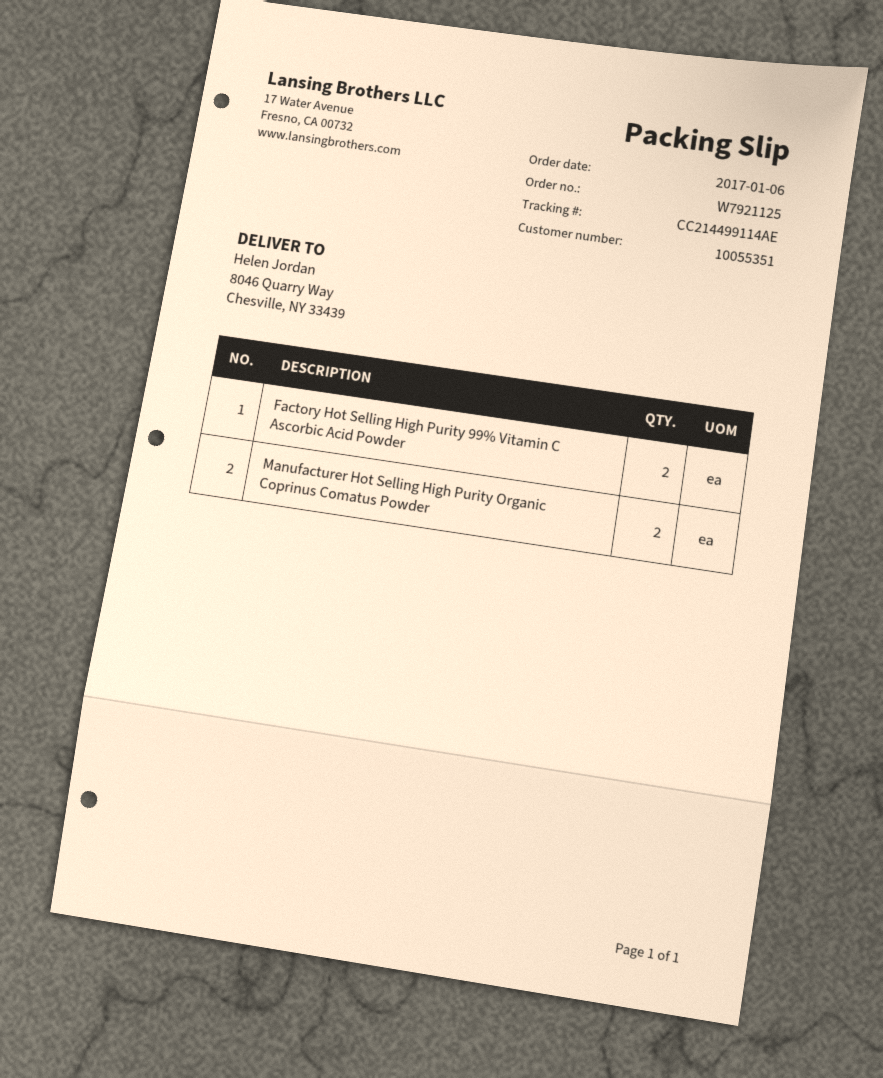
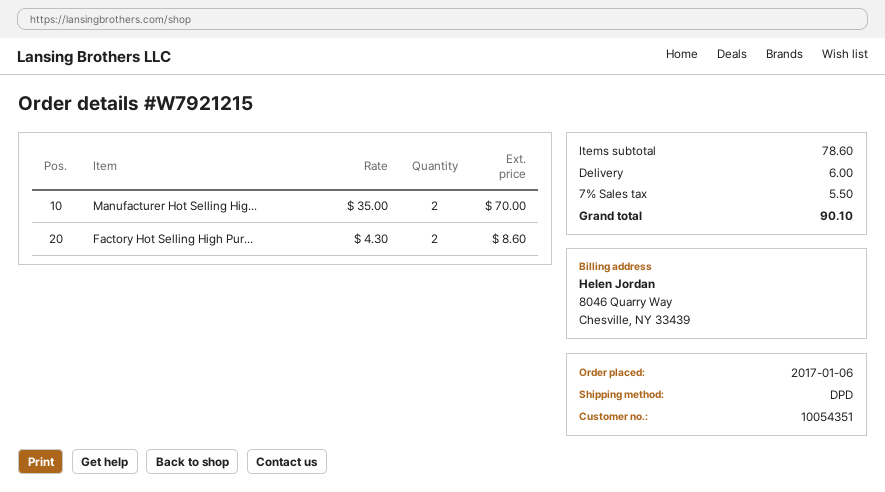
order number: W7921125 -> W7921215
customer number: 10055351 -> 10054351

